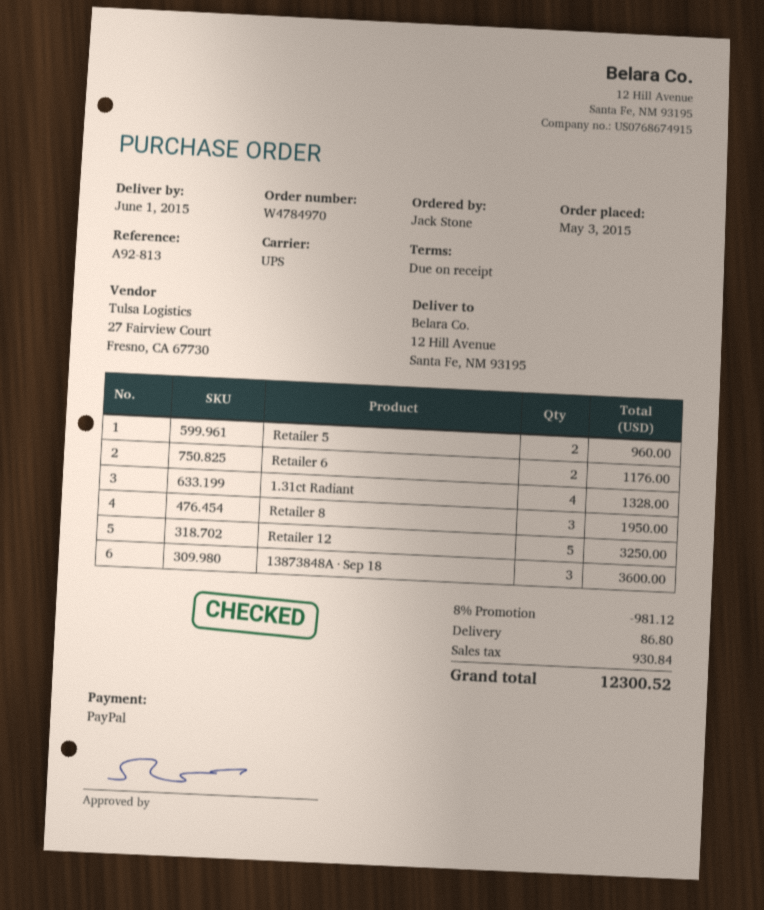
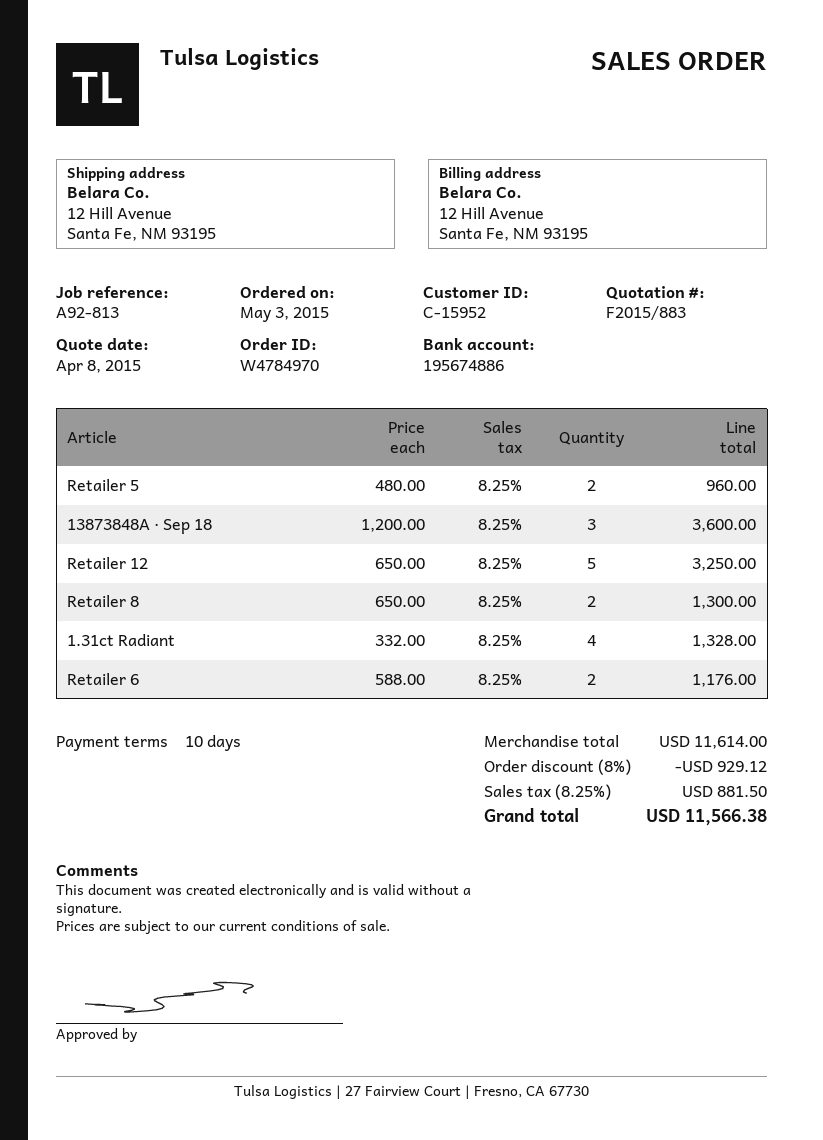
payment terms: on receipt -> 10 days
Retailer 8: 3 for 1950.00 -> 2 for 1300.00
discount: 8% = 981.12 -> 8% = 929.12
shipping: 86.80 -> none
tax: 930.84 -> 881.50
total: 12300.52 -> 11566.38

